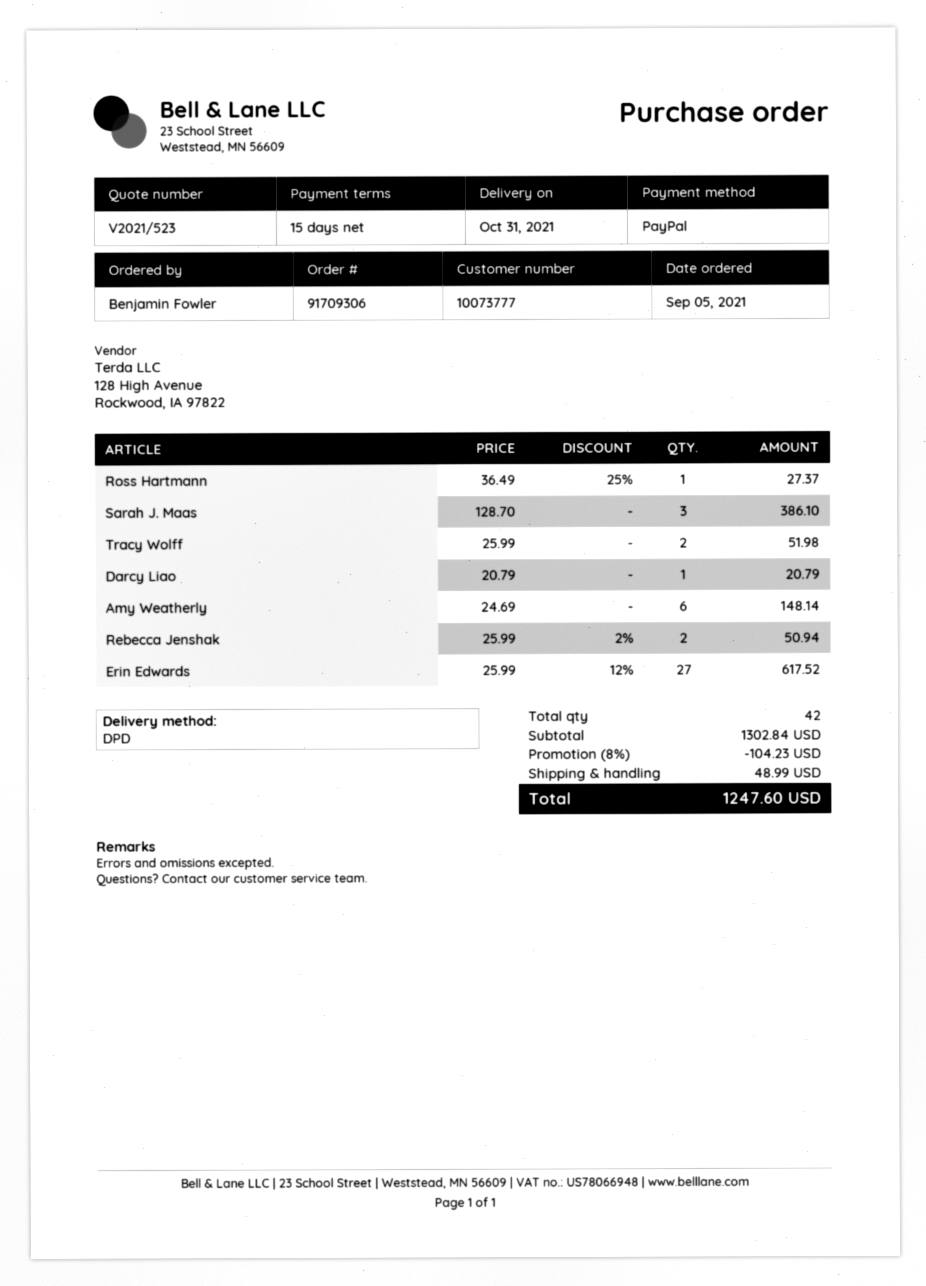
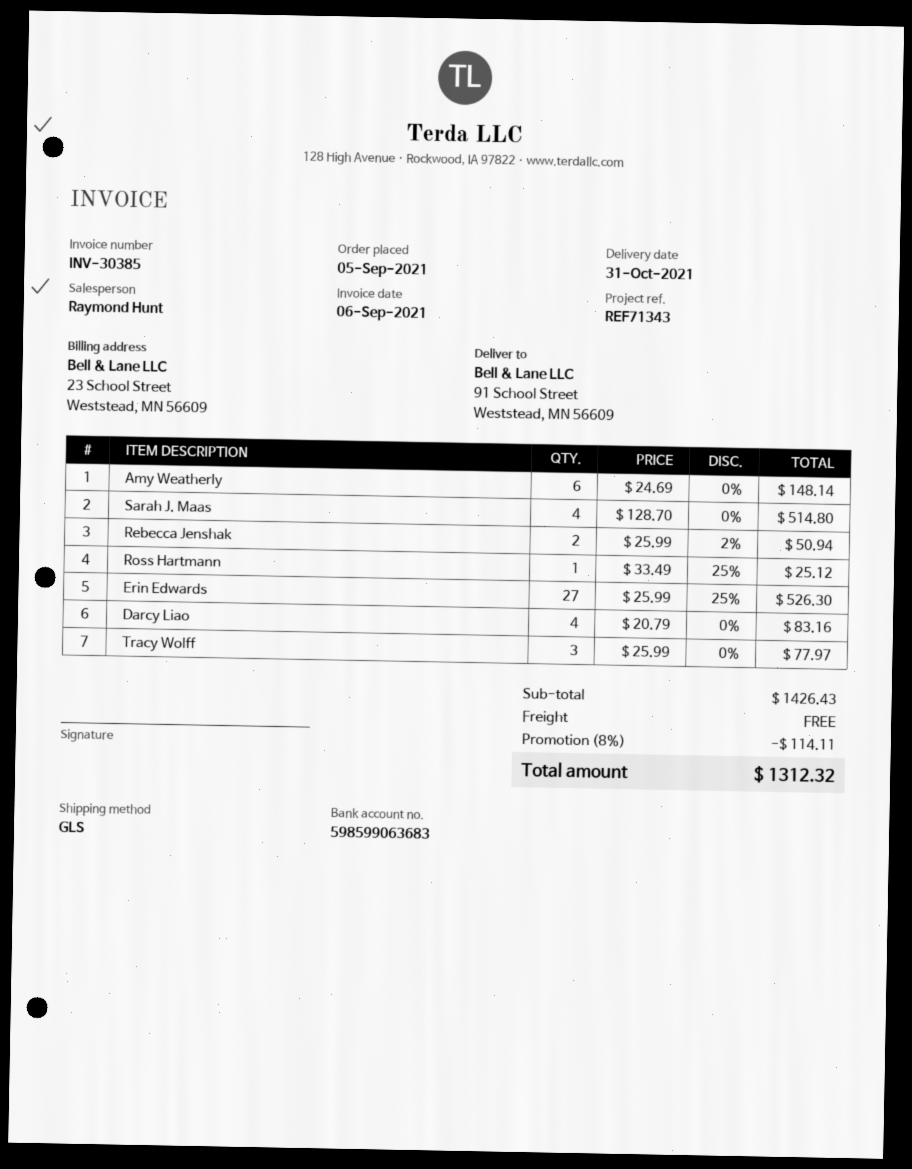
shipping method: DPD -> GLS
Ross Hartmann: 1 x 36.49 - 25% = 27.37 -> 1 x 33.49 - 25% = 25.12
Sarah J. Maas: 3 x 128.70 = 386.10 -> 4 x 128.70 = 514.80
Tracy Wolff: 2 x 25.99 = 51.98 -> 3 x 25.99 = 77.97
Darcy Liao: 1 x 20.79 = 20.79 -> 4 x 20.79 = 83.16
Erin Edwards: 27 x 25.99 - 12% = 617.52 -> 27 x 25.99 - 25% = 526.30
subtotal: 1302.84 -> 1426.43
discount: 8% = 104.23 -> 8% = 114.11
shipping: 48.99 -> 0.00
total: 1247.60 -> 1312.32

